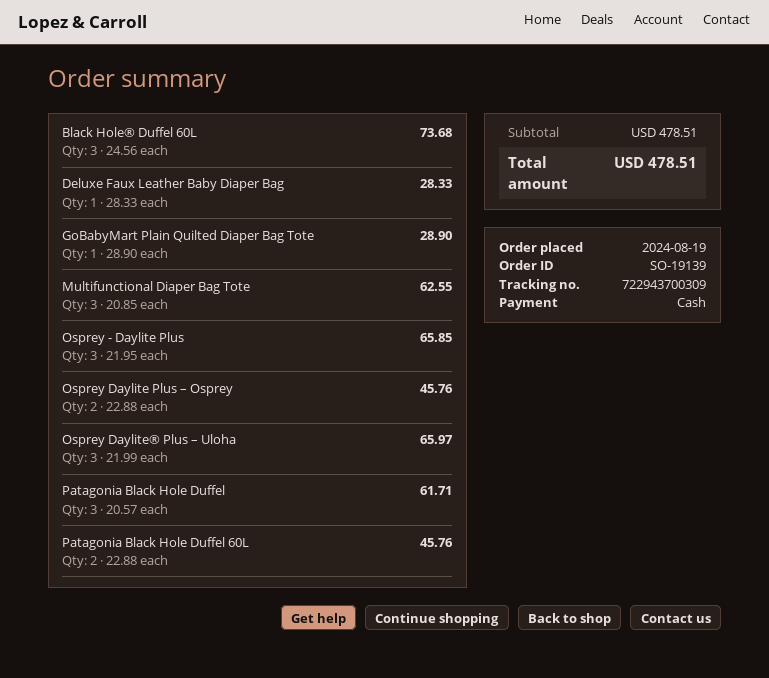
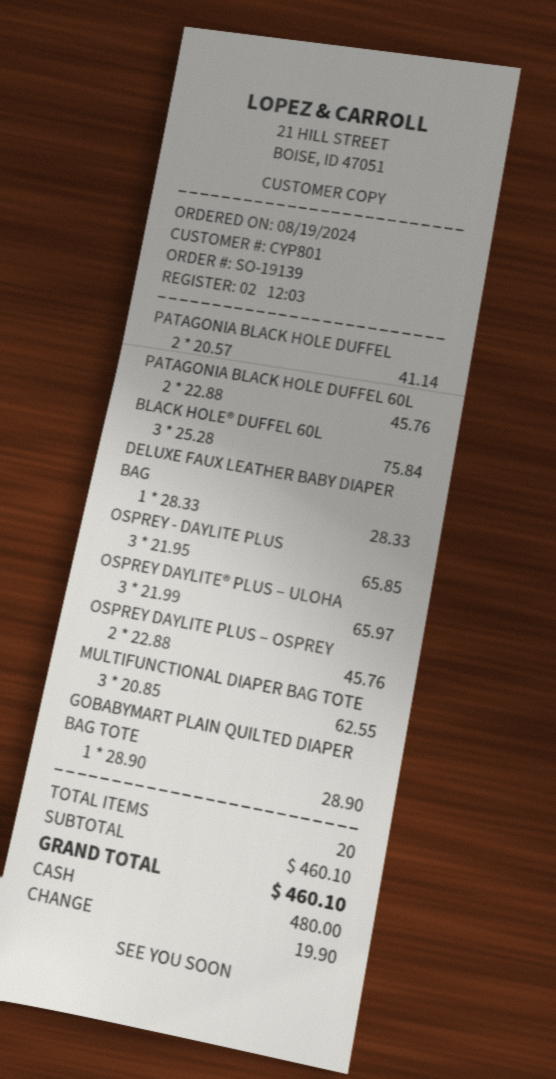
Black Hole® Duffel 60L: 3 x 24.56 = 73.68 -> 3 x 25.28 = 75.84
Patagonia Black Hole Duffel: 3 x 20.57 = 61.71 -> 2 x 20.57 = 41.14
subtotal: 478.51 -> 460.10
total: 478.51 -> 460.10

